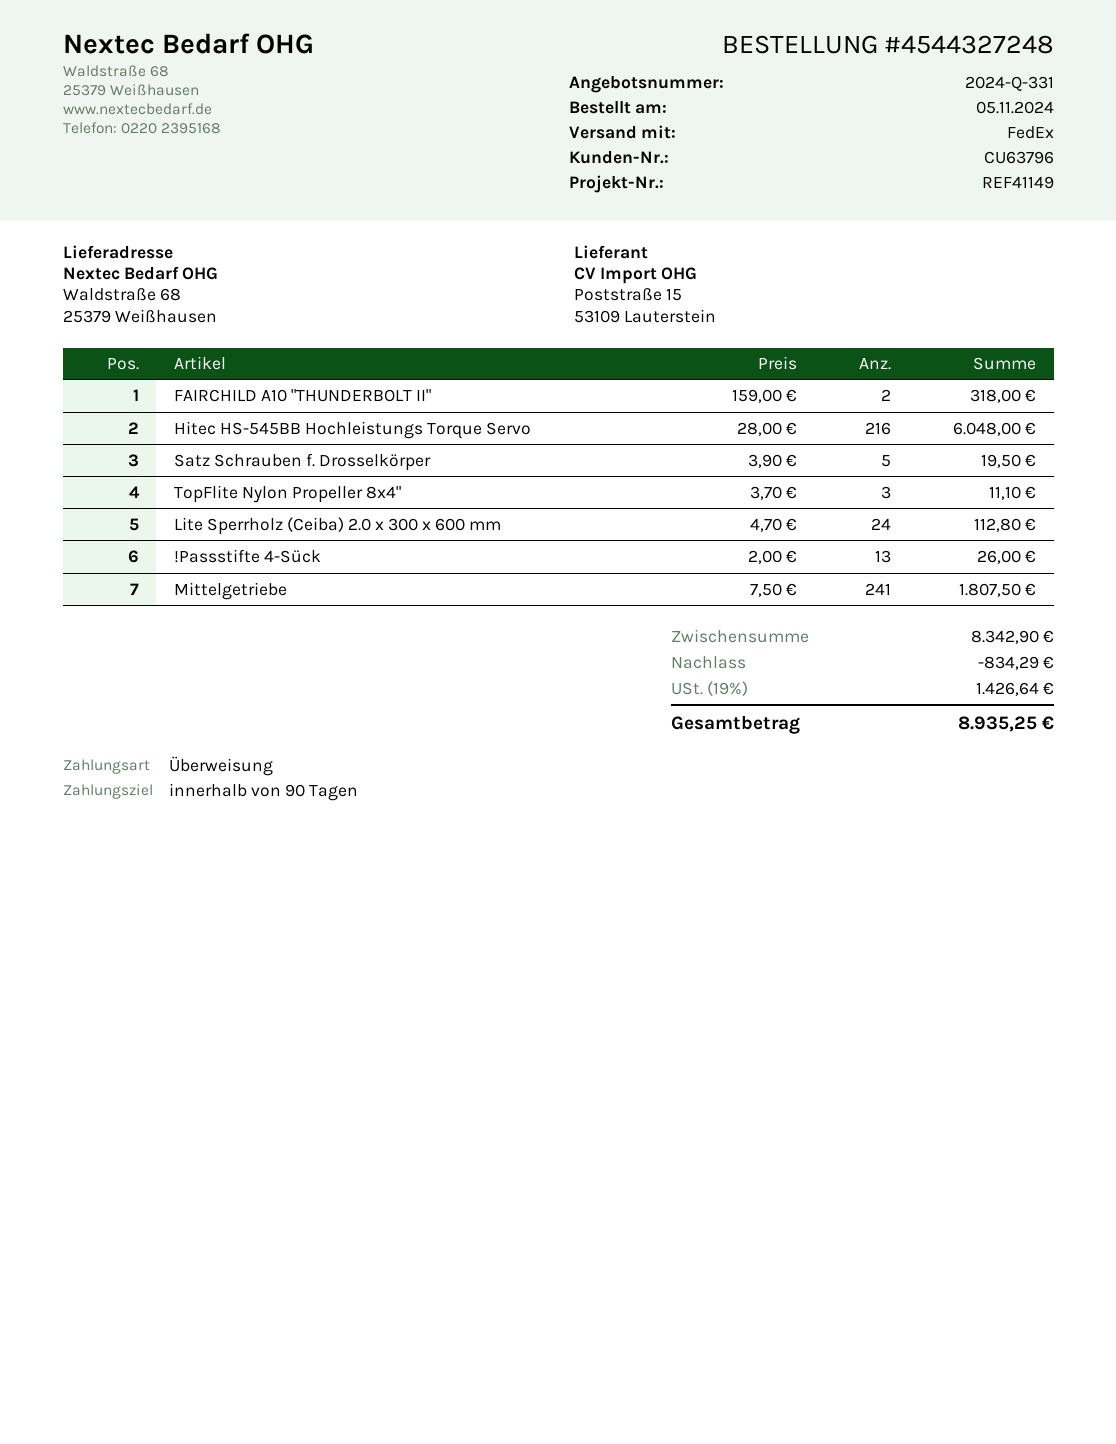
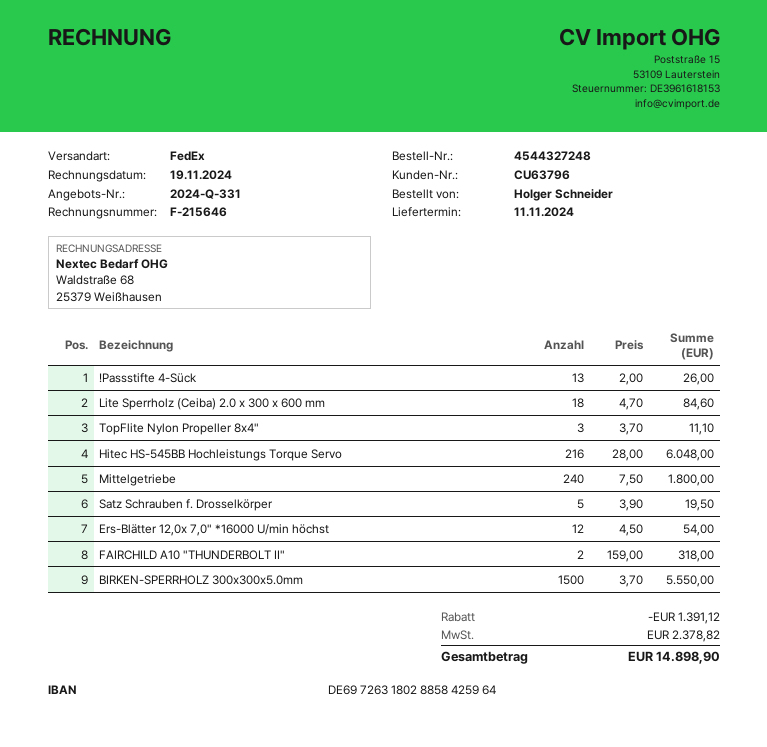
Lite Sperrholz (Ceiba) 2.0 x 300 x 600 mm: 24 x 4.70 = 112.80 -> 18 x 4.70 = 84.60
Mittelgetriebe: 241 x 7.50 = 1807.50 -> 240 x 7.50 = 1800.00
Ers-Blätter 12,0x 7,0" *16000 U/min höchst: none -> 12 x 4.50 = 54.00
BIRKEN-SPERRHOLZ 300x300x5.0mm: none -> 1500 x 3.70 = 5550.00
discount: 834.29 -> 1391.12
tax: 1426.64 -> 2378.82
total: 8935.25 -> 14898.90

